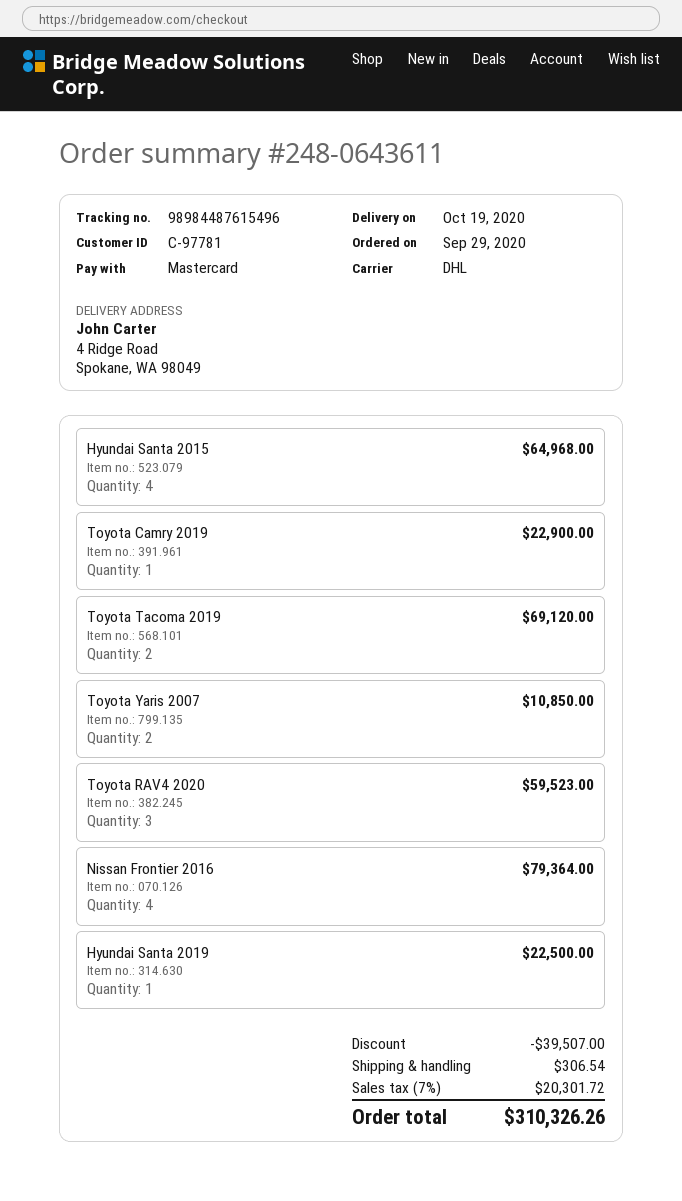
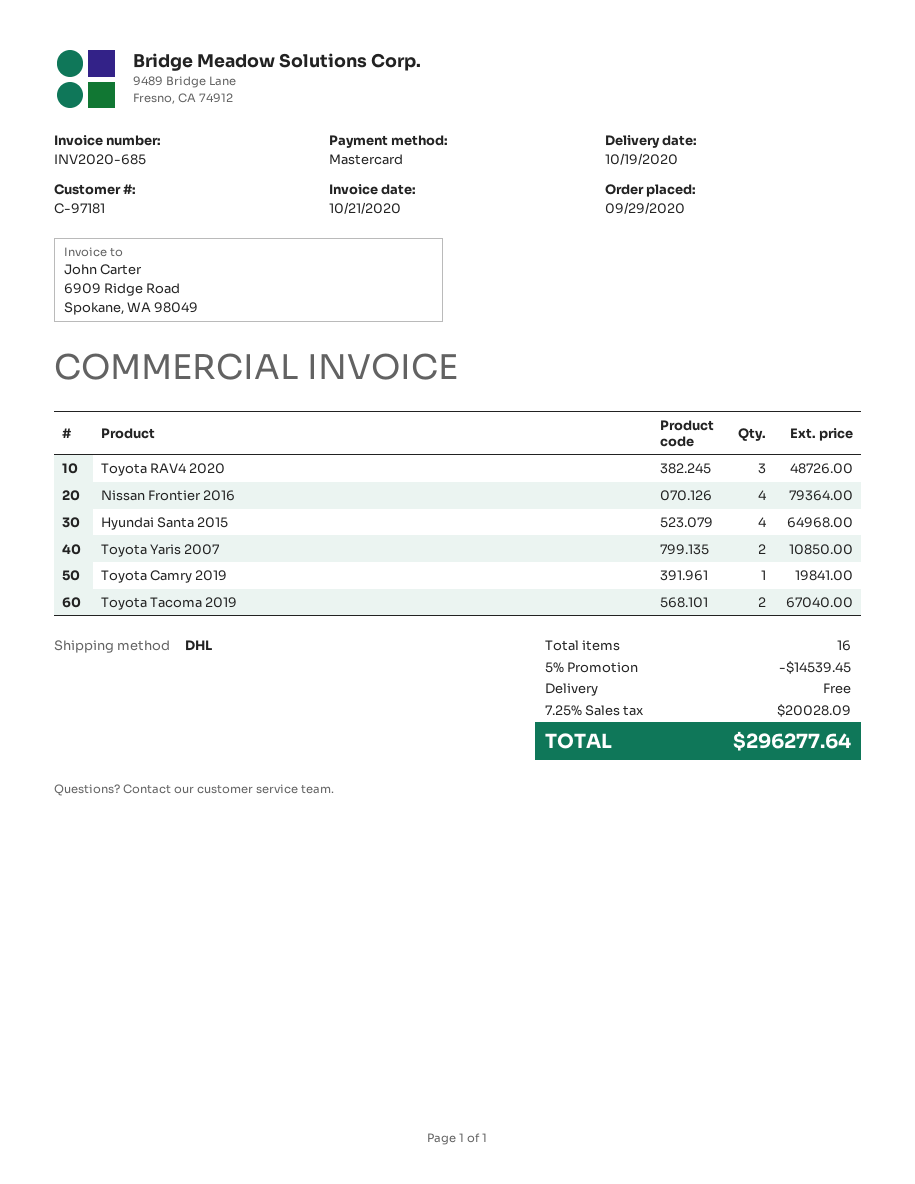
customer number: C-97781 -> C-97181
Toyota Camry 2019: 1 for 22900.00 -> 1 for 19841.00
Toyota Tacoma 2019: 2 for 69120.00 -> 2 for 67040.00
Toyota RAV4 2020: 3 for 59523.00 -> 3 for 48726.00
Hyundai Santa 2019: 1 for 22500.00 -> none
discount: 39507.00 -> 14539.45
shipping: 306.54 -> 0.00
tax: 7% = 20301.72 -> 7.25% = 20028.09
total: 310326.26 -> 296277.64

